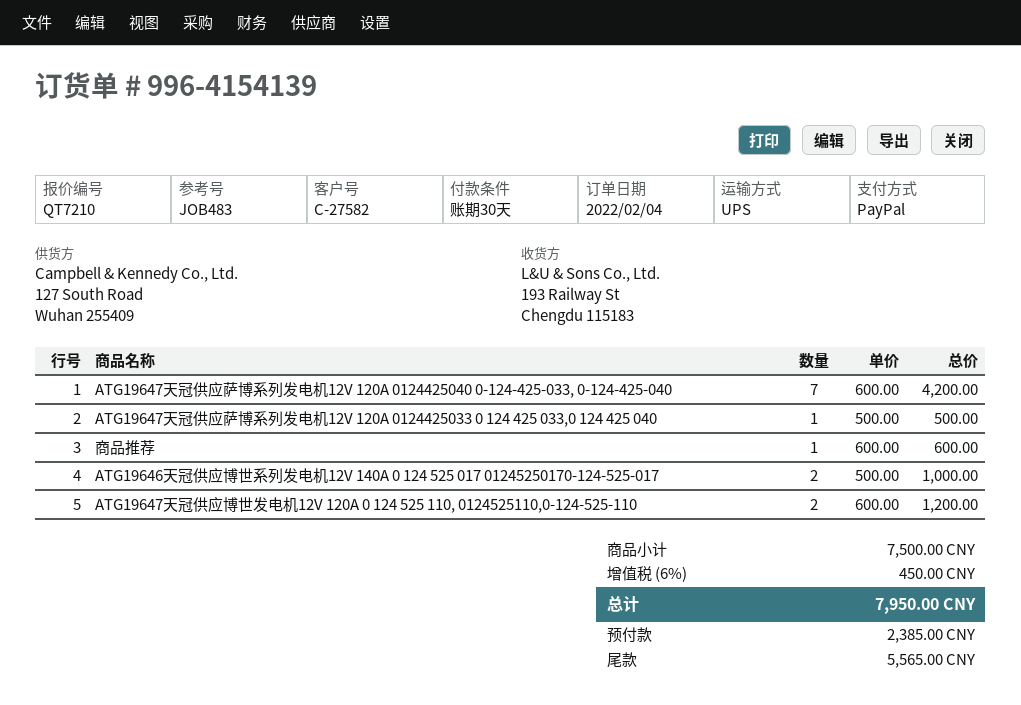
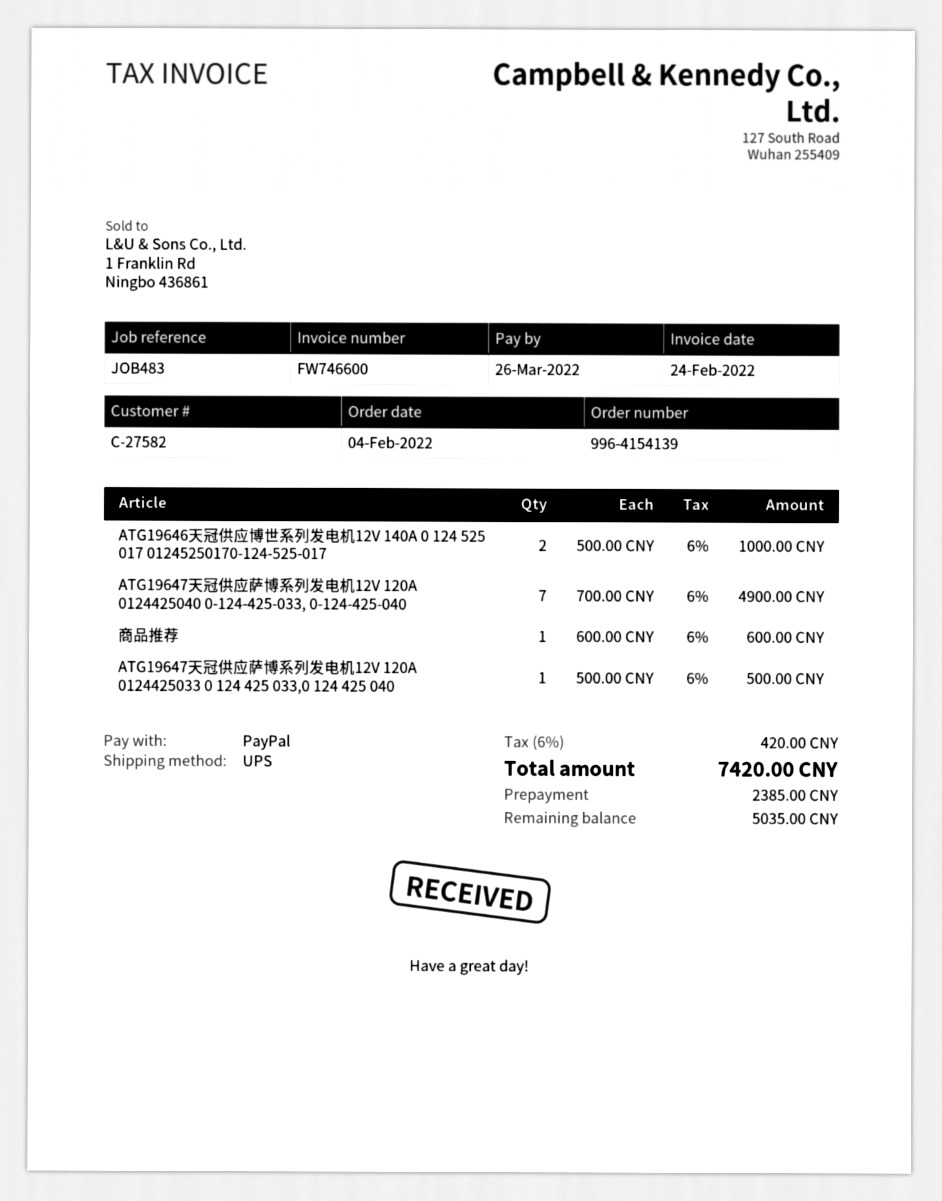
ATG19647天冠供应萨博系列发电机12V 120A 0124425040 0-124-425-033, 0-124-425-040: 7 x 600.00 = 4200.00 -> 7 x 700.00 = 4900.00
ATG19647天冠供应博世发电机12V 120A 0 124 525 110, 0124525110,0-124-525-110: 2 x 600.00 = 1200.00 -> none
tax: 6% = 450.00 -> 6% = 420.00
total: 7950.00 -> 7420.00
balance: 5565.00 -> 5035.00

